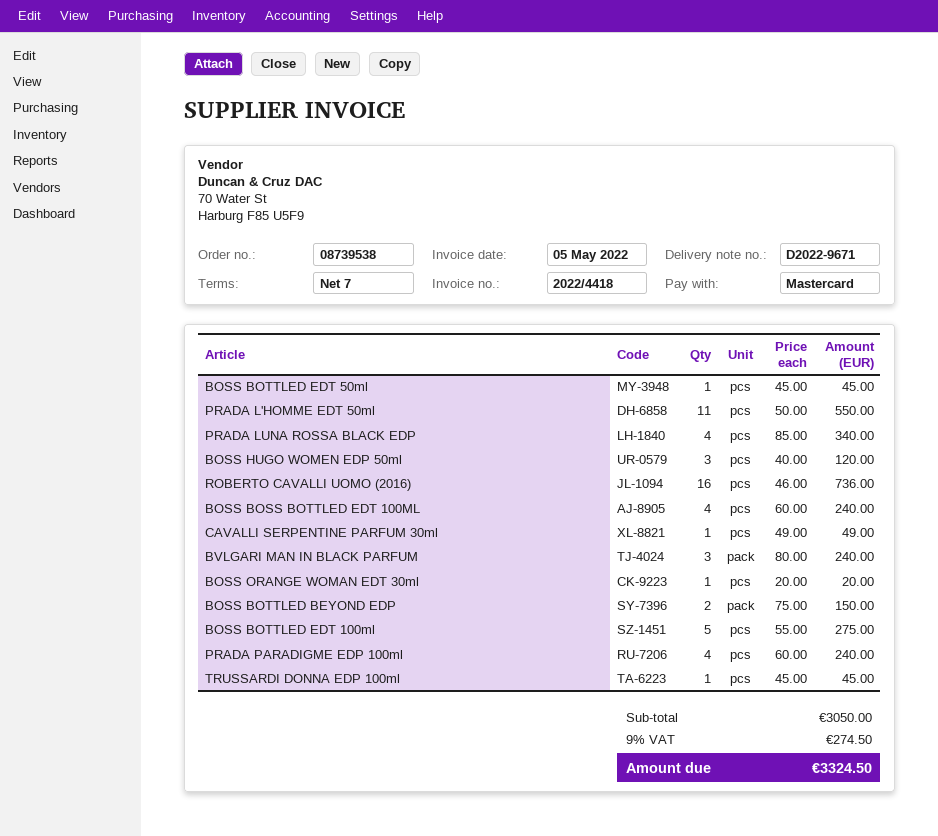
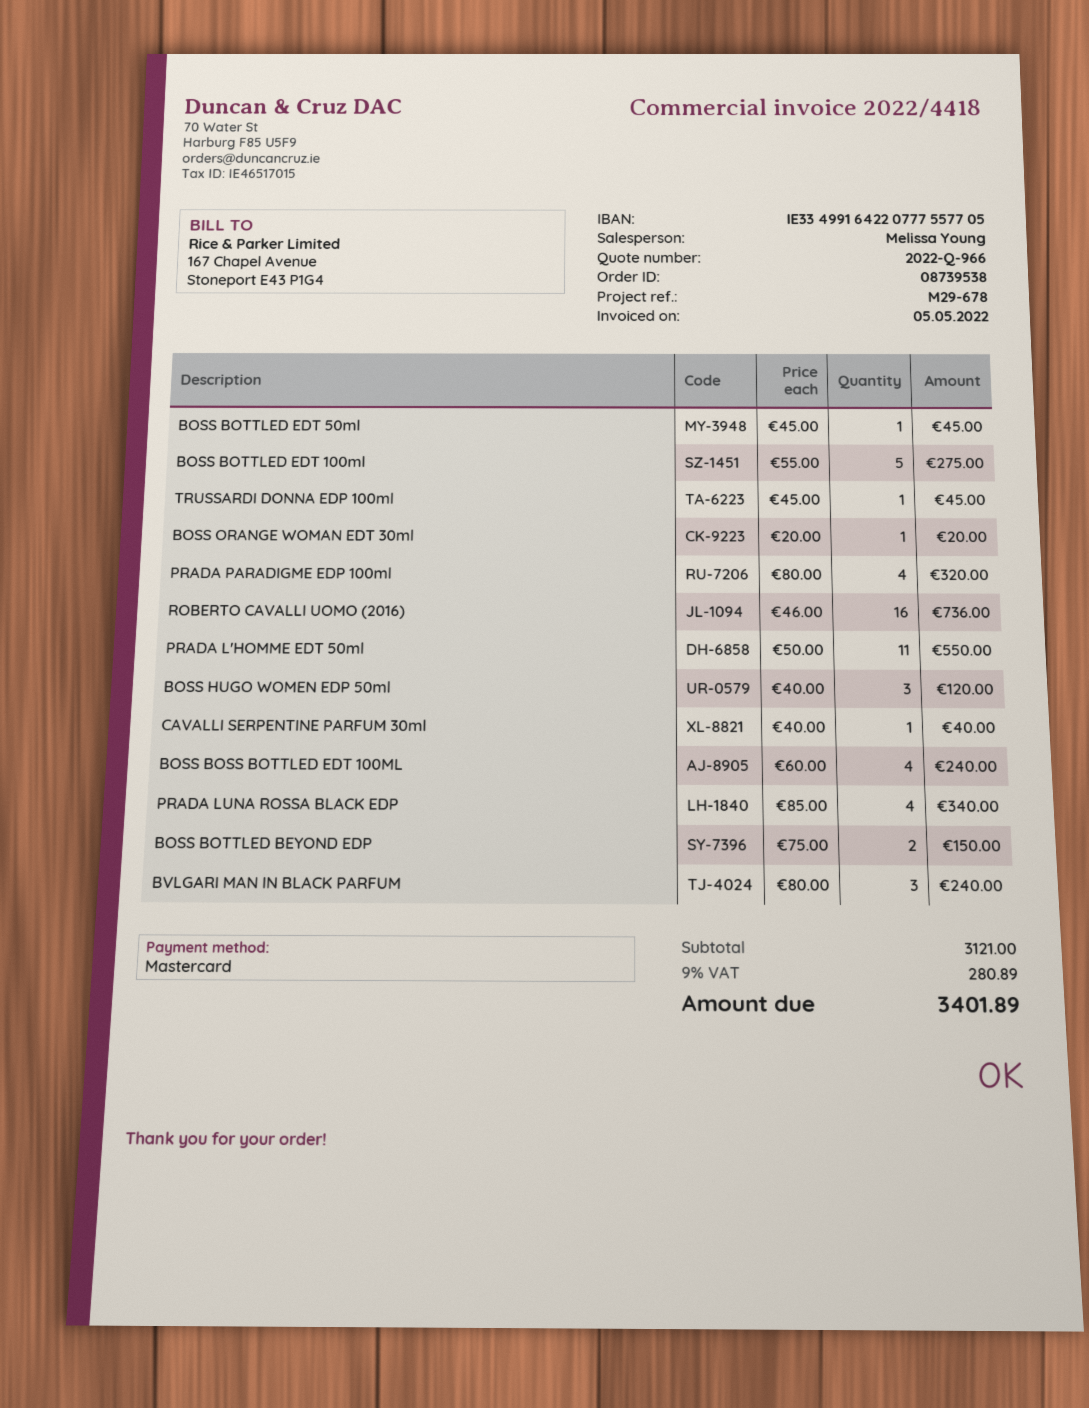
CAVALLI SERPENTINE PARFUM 30ml: 1 x 49.00 = 49.00 -> 1 x 40.00 = 40.00
PRADA PARADIGME EDP 100ml: 4 x 60.00 = 240.00 -> 4 x 80.00 = 320.00
subtotal: 3050.00 -> 3121.00
tax: 9% = 274.50 -> 9% = 280.89
total: 3324.50 -> 3401.89

